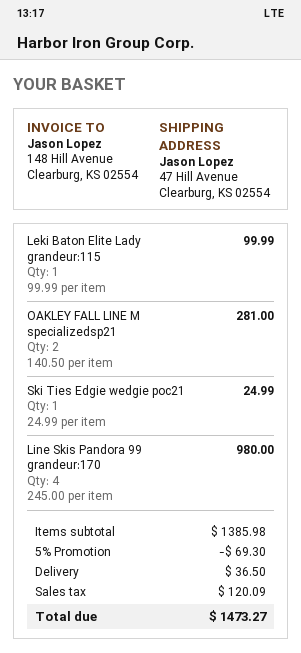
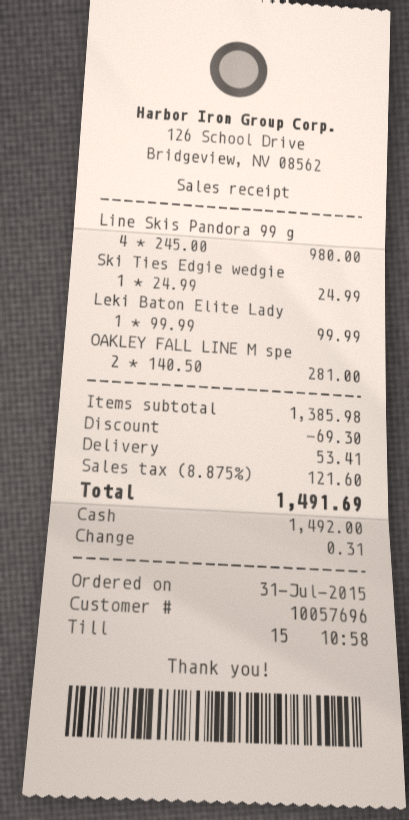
shipping: 36.50 -> 53.41
tax: 120.09 -> 121.60
total: 1473.27 -> 1491.69

